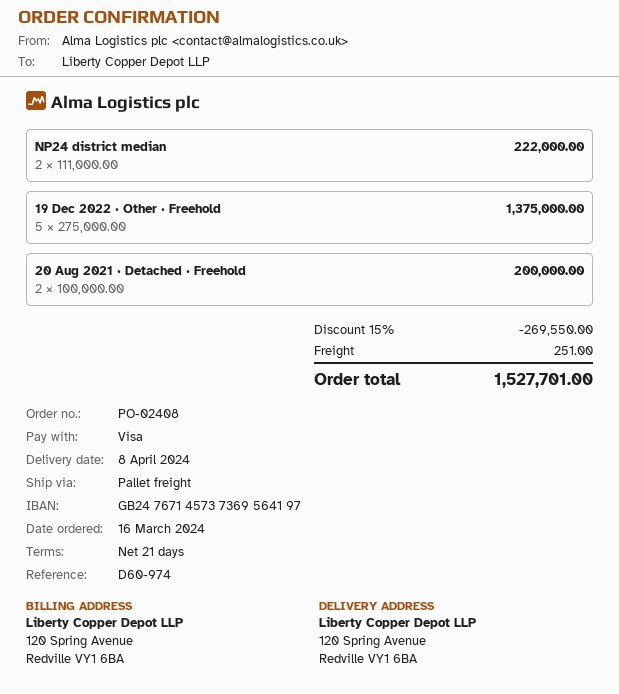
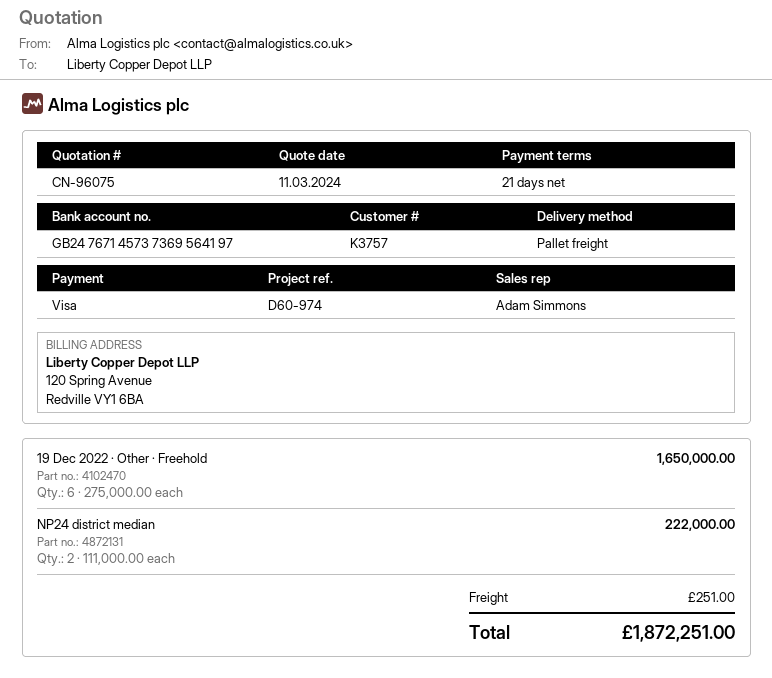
19 Dec 2022 · Other · Freehold: 5 x 275000.00 = 1375000.00 -> 6 x 275000.00 = 1650000.00
20 Aug 2021 · Detached · Freehold: 2 x 100000.00 = 200000.00 -> none
discount: 15% = 269550.00 -> none
total: 1527701.00 -> 1872251.00

